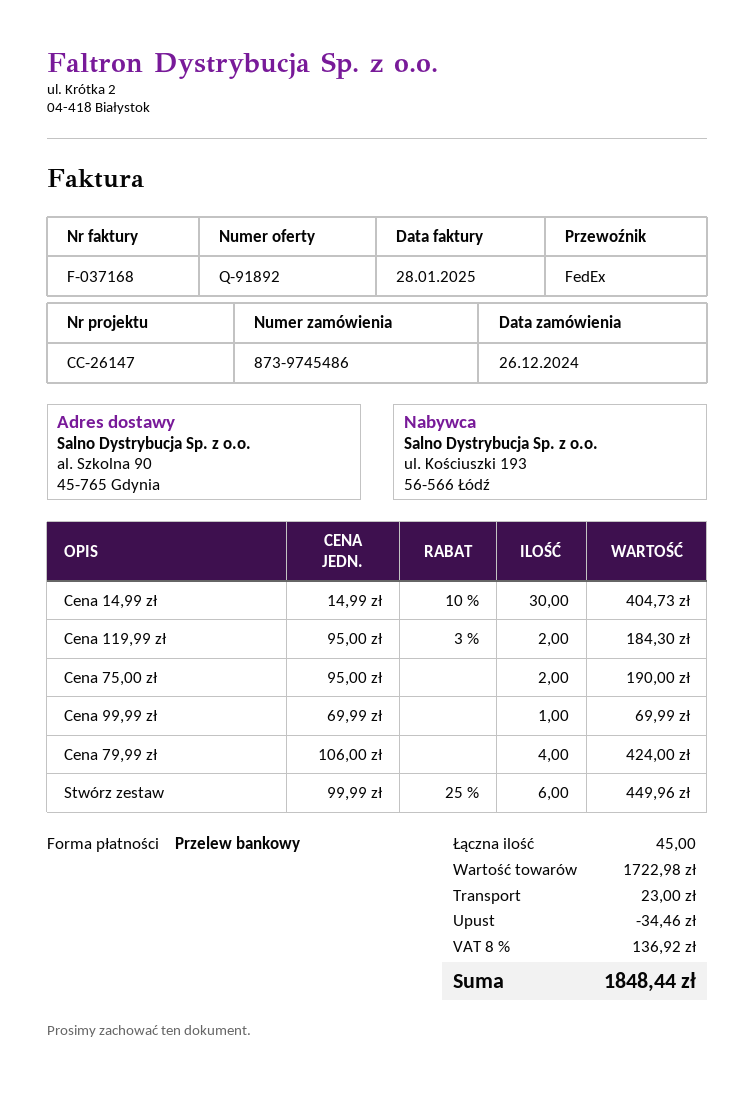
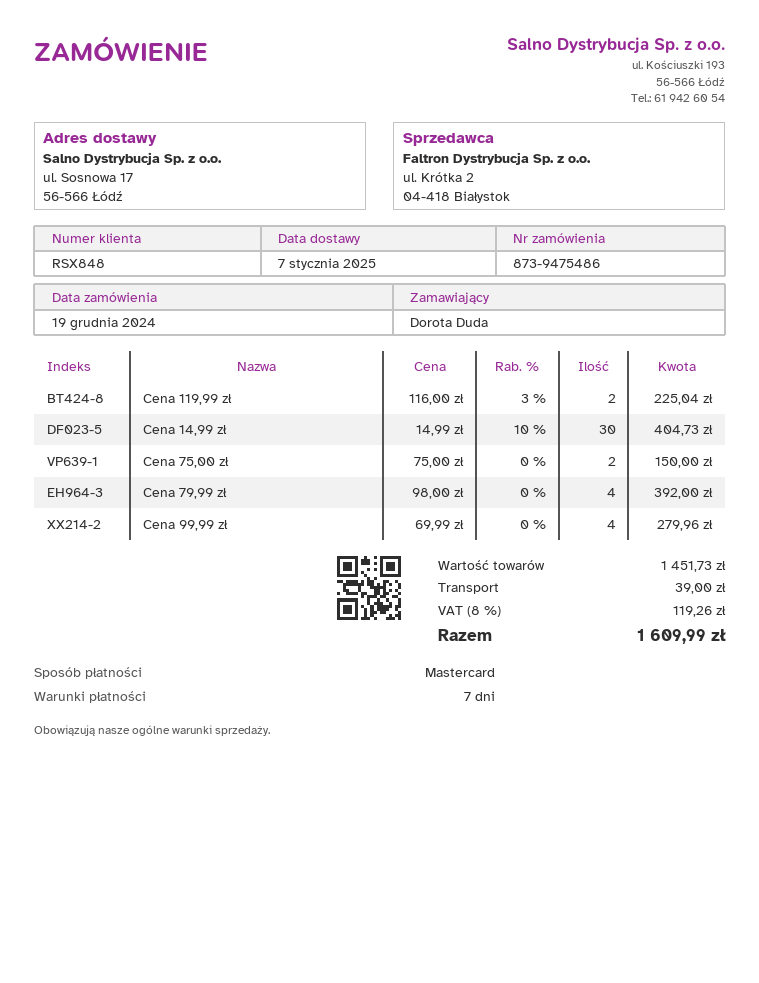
order number: 873-9745486 -> 873-9475486
order date: 2024-12-26 -> 2024-12-19
payment method: bank transfer -> Mastercard
ship to: al. Szkolna 90, 45-765 Gdynia -> ul. Sosnowa 17, 56-566 Łódź
Cena 119,99 zł: 2 x 95.00 - 3% = 184.30 -> 2 x 116.00 - 3% = 225.04
Cena 75,00 zł: 2 x 95.00 = 190.00 -> 2 x 75.00 = 150.00
Cena 99,99 zł: 1 x 69.99 = 69.99 -> 4 x 69.99 = 279.96
Cena 79,99 zł: 4 x 106.00 = 424.00 -> 4 x 98.00 = 392.00
Stwórz zestaw: 6 x 99.99 - 25% = 449.96 -> none
subtotal: 1722.98 -> 1451.73
discount: 34.46 -> none
shipping: 23.00 -> 39.00
tax: 8% = 136.92 -> 8% = 119.26
total: 1848.44 -> 1609.99

